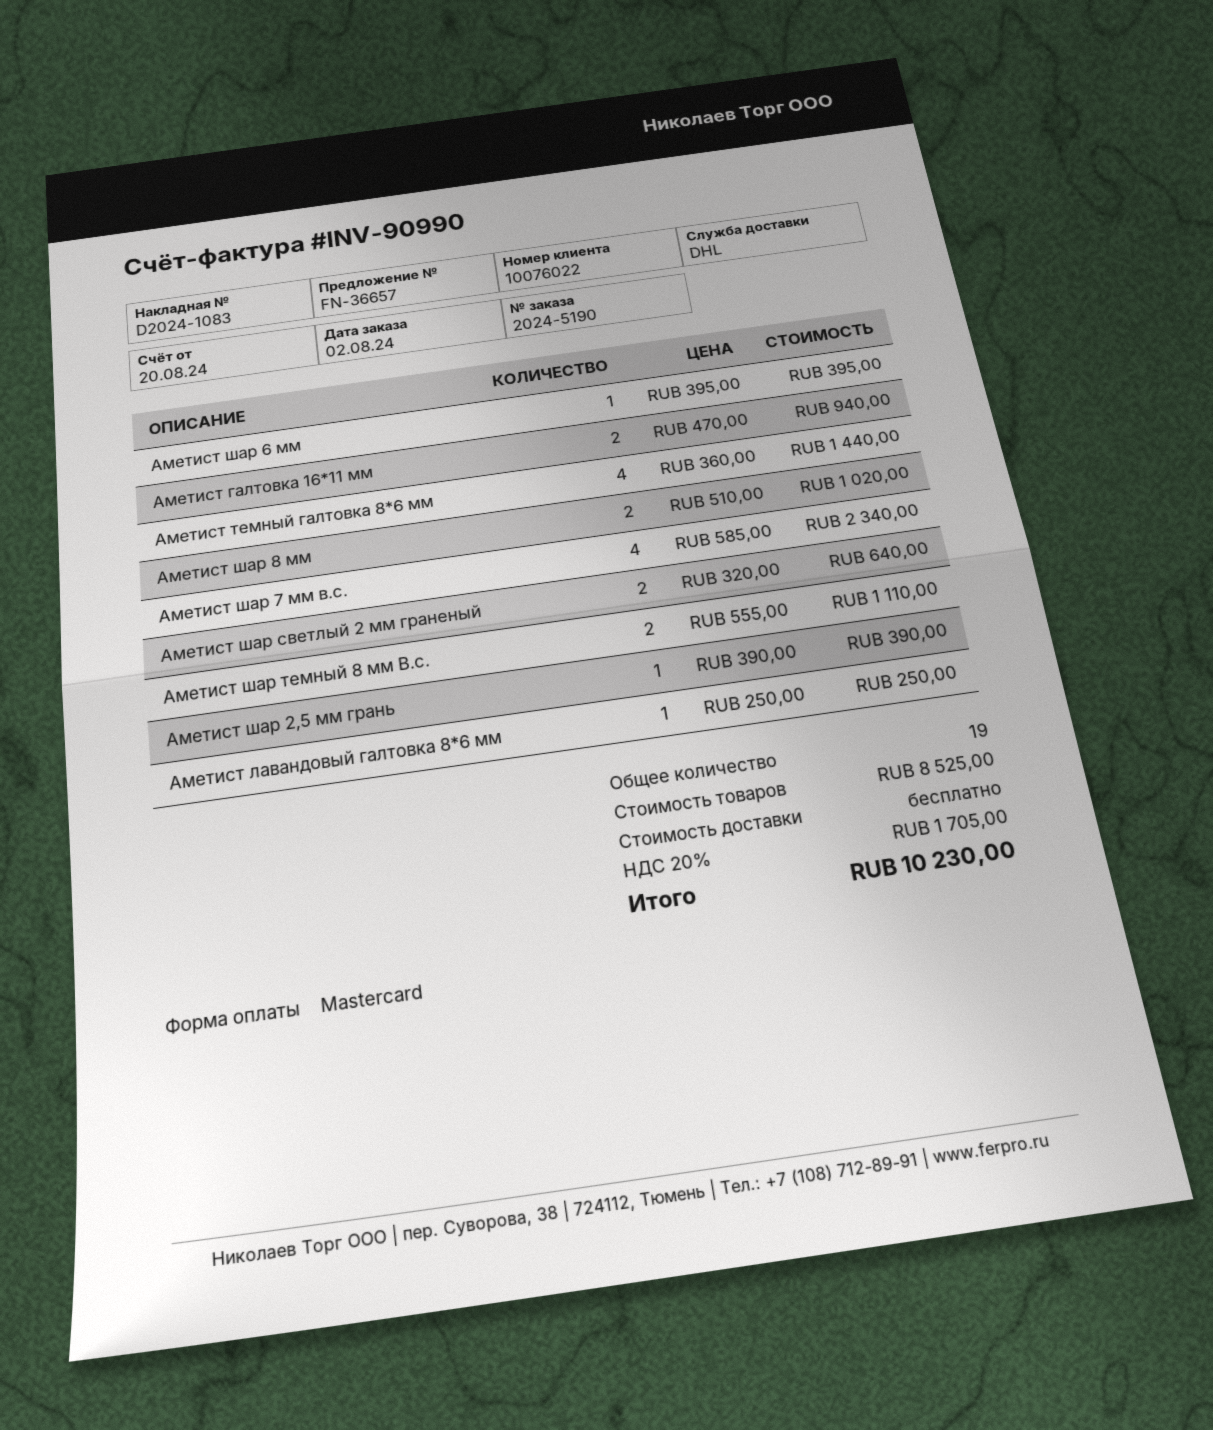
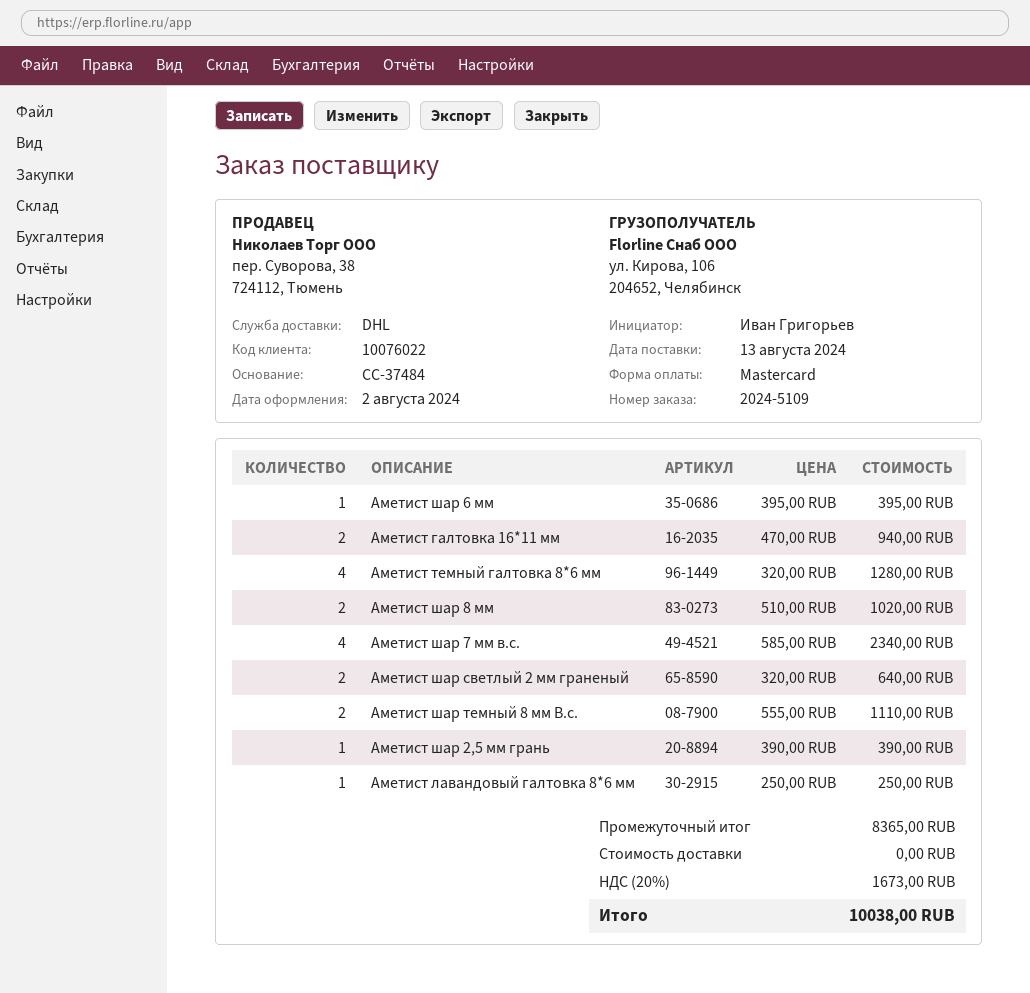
order number: 2024-5190 -> 2024-5109
Аметист темный галтовка 8*6 мм: 4 x 360.00 = 1440.00 -> 4 x 320.00 = 1280.00
subtotal: 8525.00 -> 8365.00
tax: 20% = 1705.00 -> 20% = 1673.00
total: 10230.00 -> 10038.00

